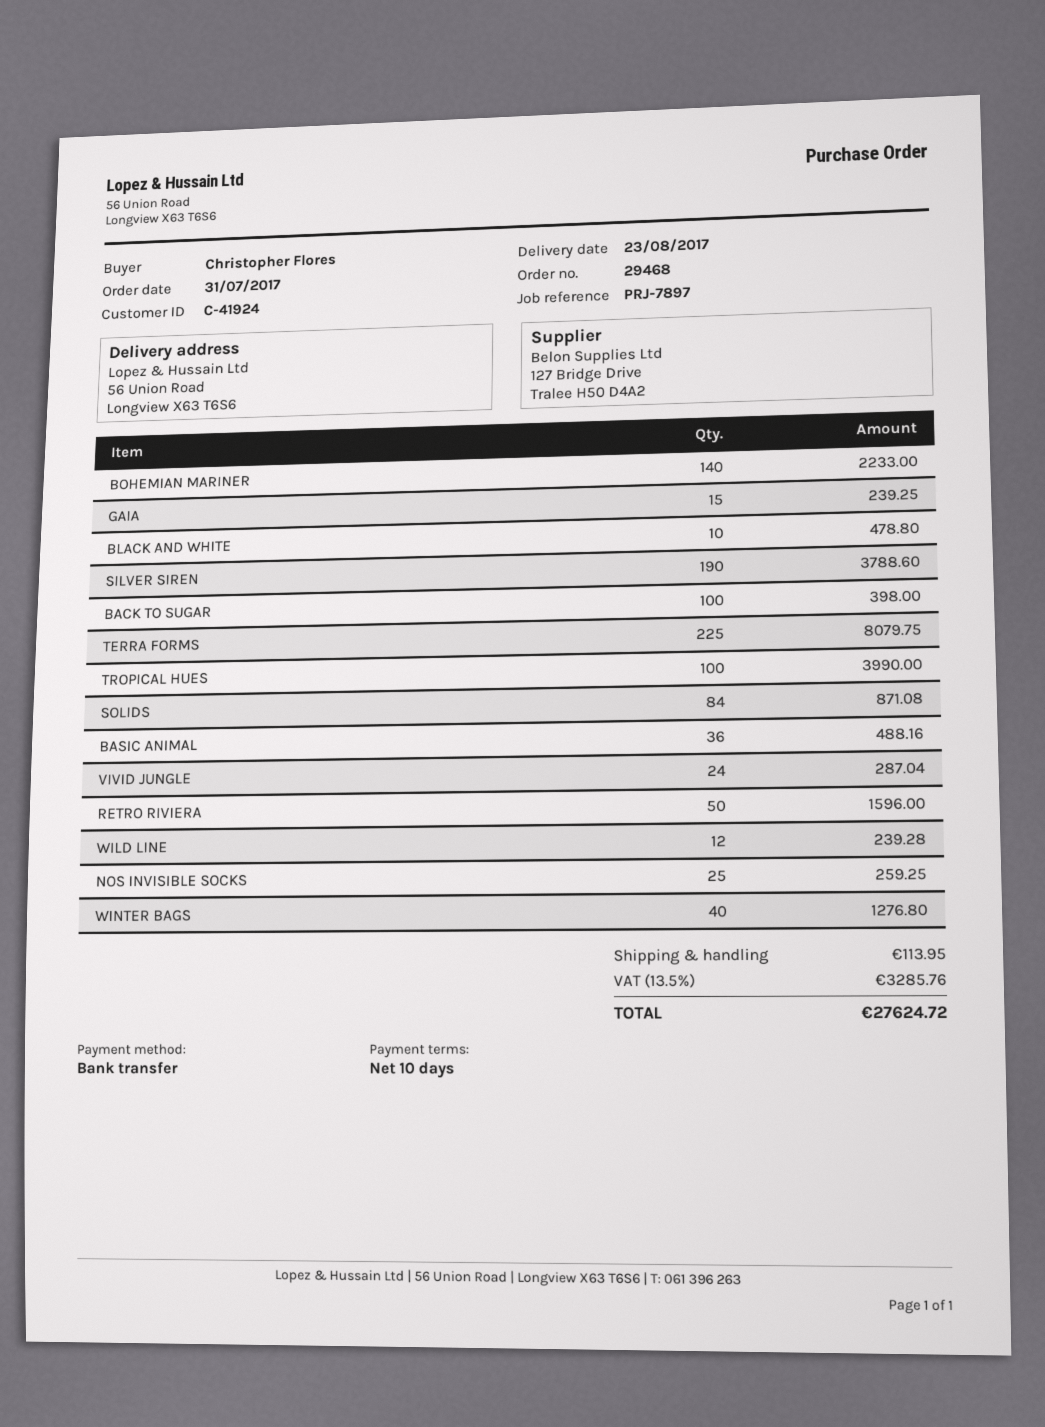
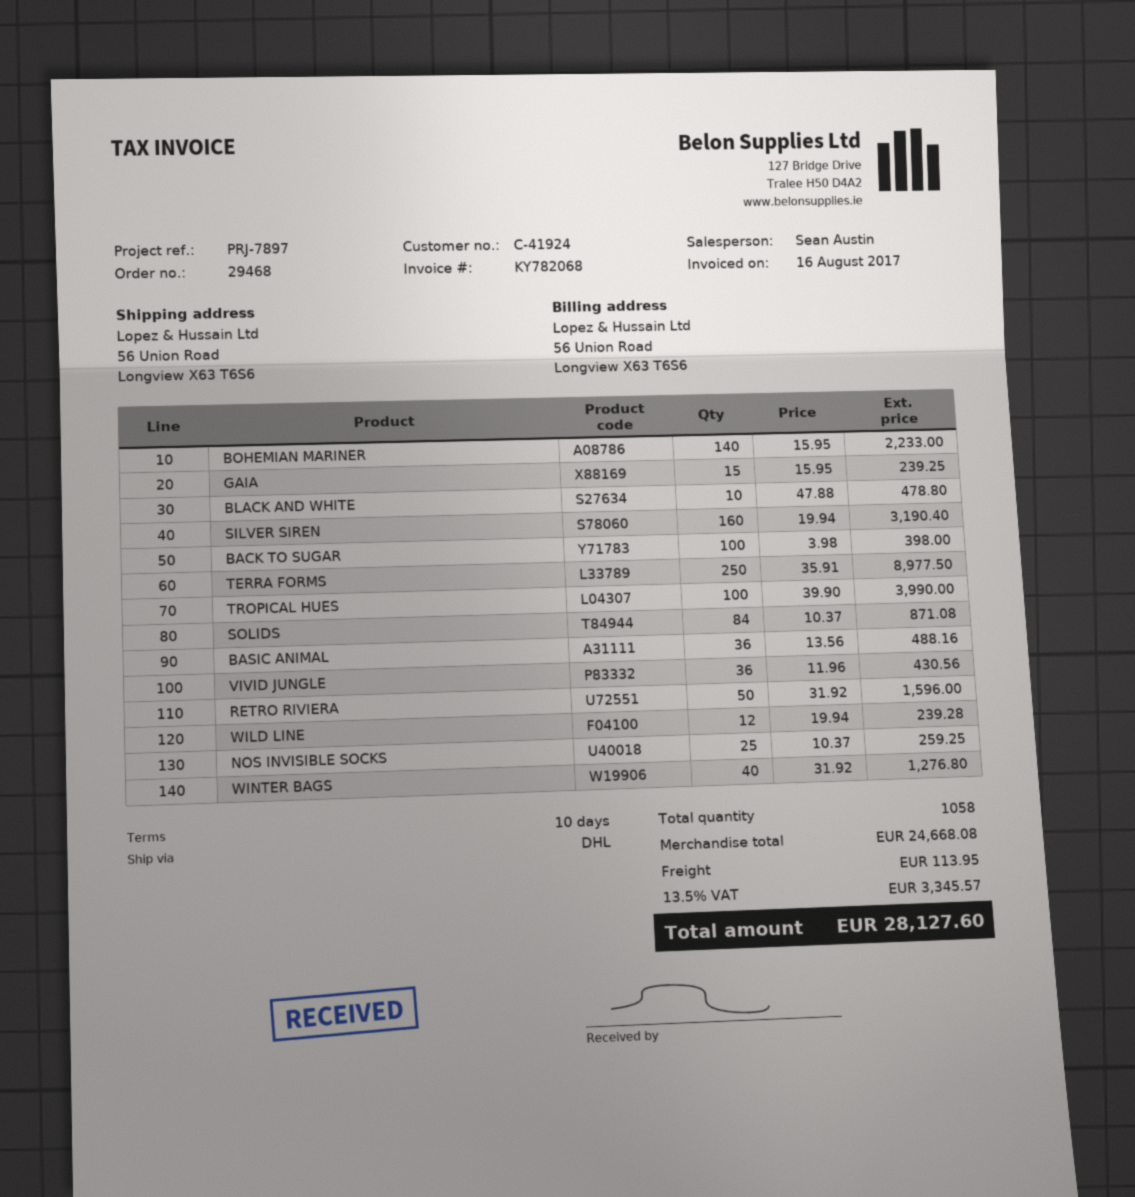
SILVER SIREN: 190 for 3788.60 -> 160 for 3190.40
TERRA FORMS: 225 for 8079.75 -> 250 for 8977.50
VIVID JUNGLE: 24 for 287.04 -> 36 for 430.56
tax: 13.5% = 3285.76 -> 13.5% = 3345.57
total: 27624.72 -> 28127.60

